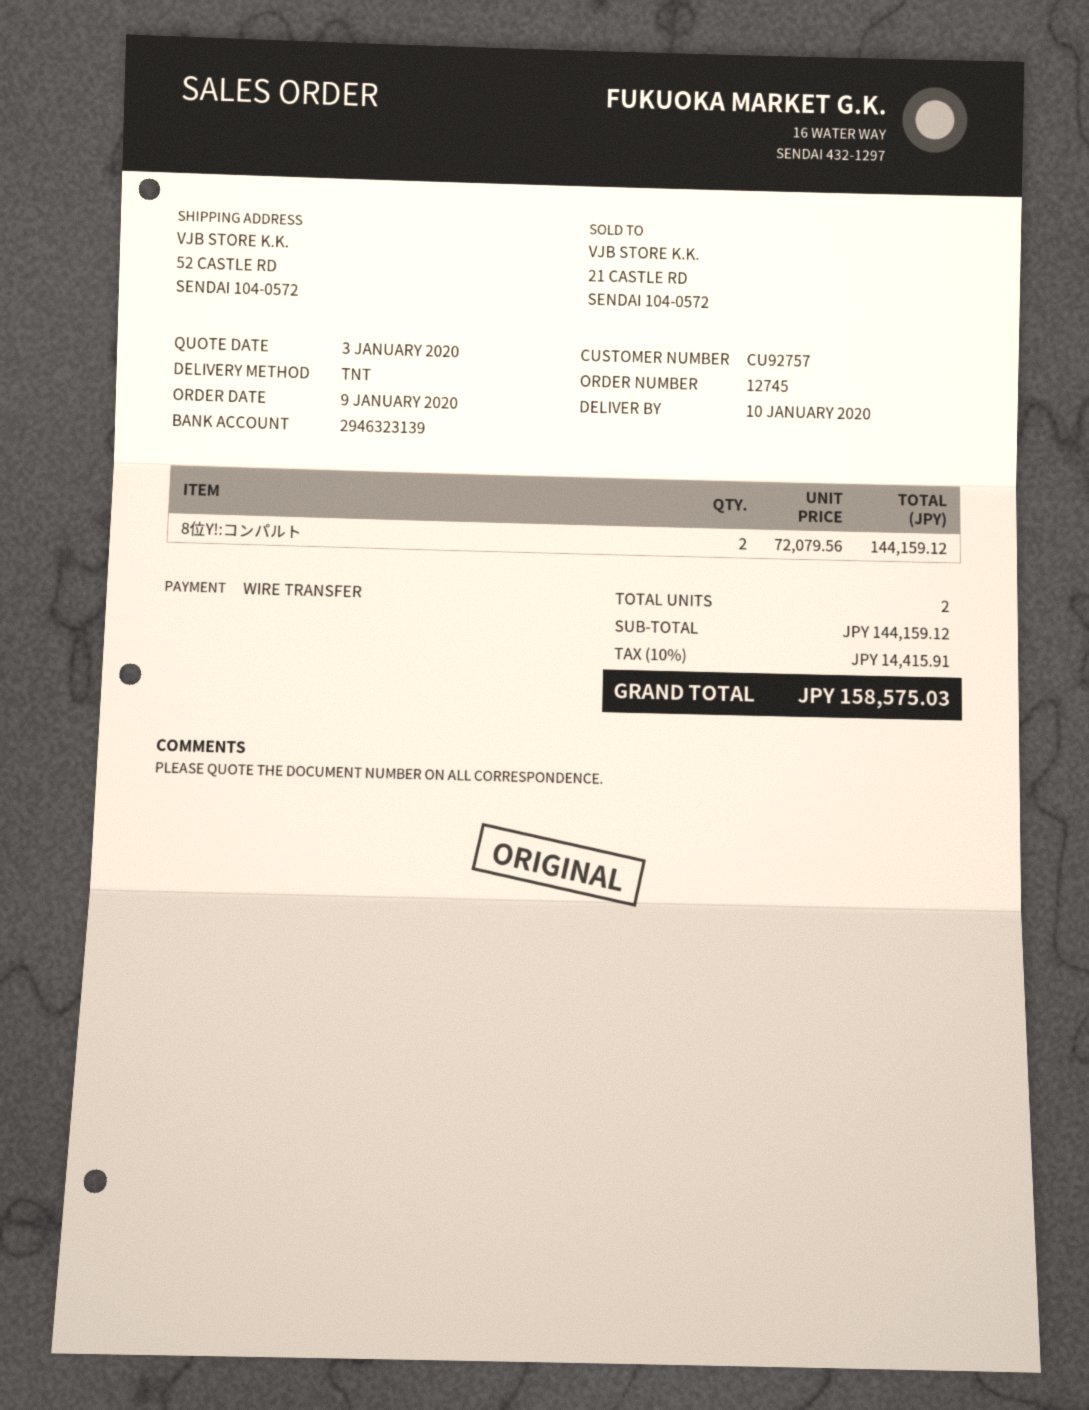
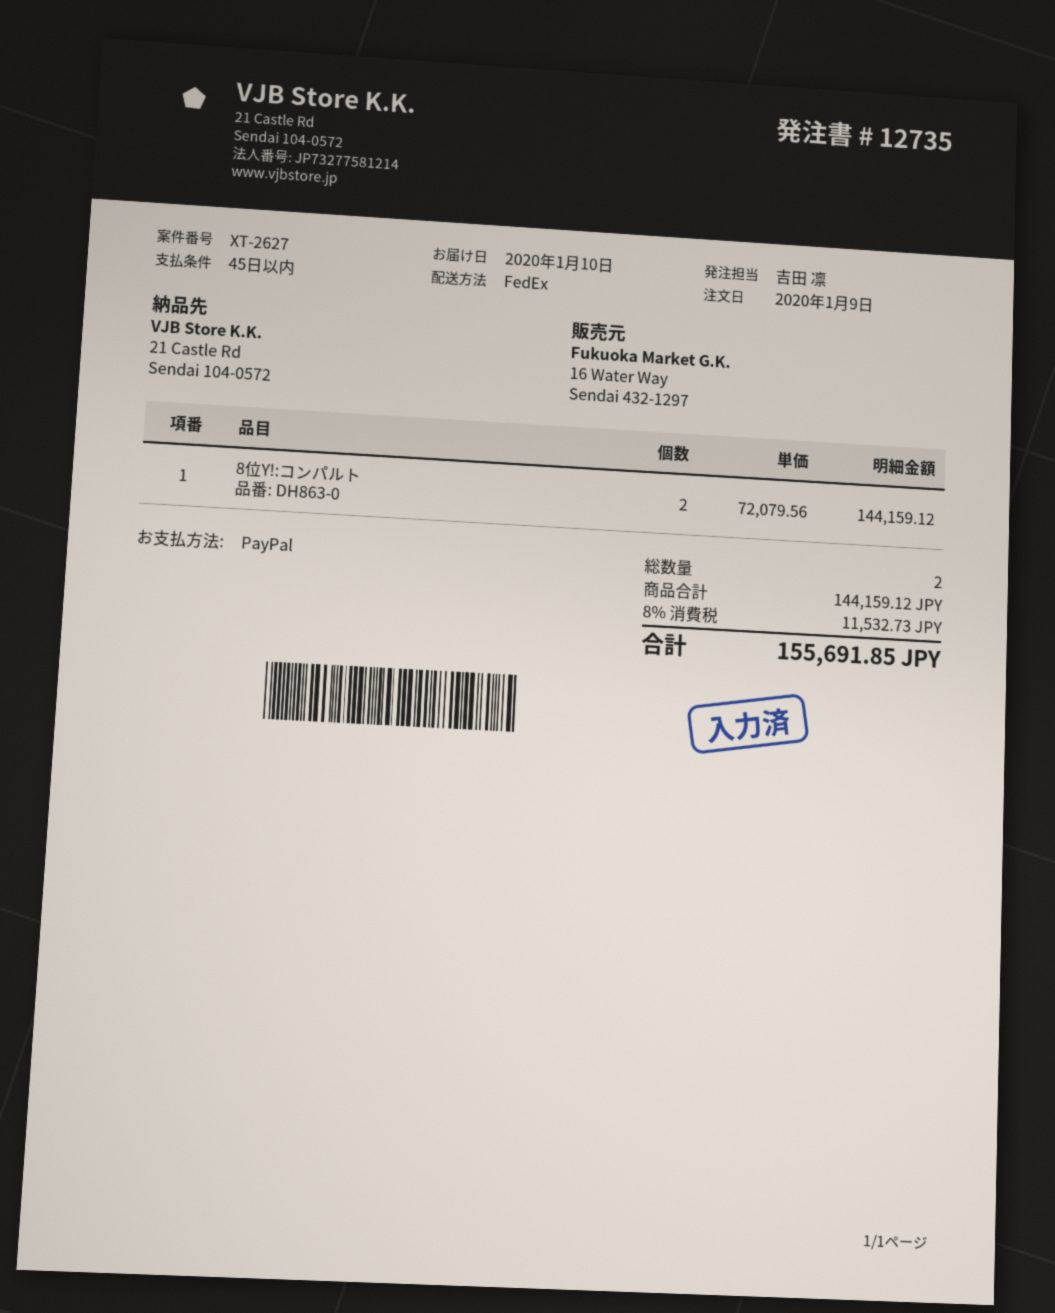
order number: 12745 -> 12735
payment method: bank transfer -> PayPal
shipping method: TNT -> FedEx
ship to: 52 CASTLE RD, SENDAI 104-0572 -> 21 Castle Rd, Sendai 104-0572
tax: 10% = 14415.91 -> 8% = 11532.73
total: 158575.03 -> 155691.85

